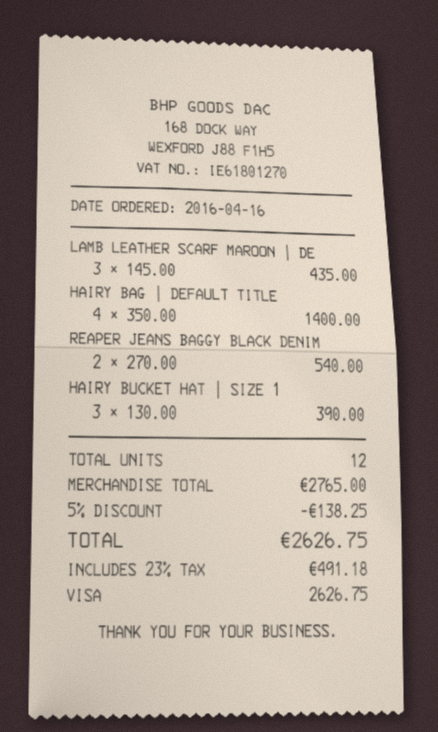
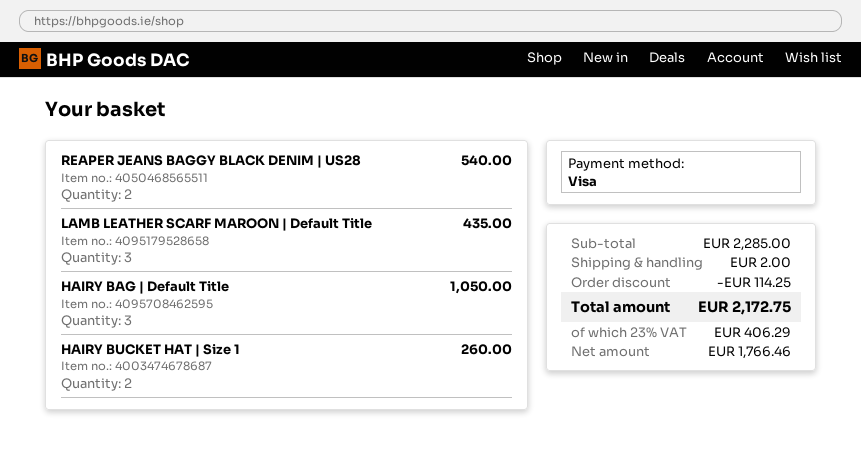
HAIRY BAG | DEFAULT TITLE: 4 for 1400.00 -> 3 for 1050.00
HAIRY BUCKET HAT | SIZE 1: 3 for 390.00 -> 2 for 260.00
subtotal: 2765.00 -> 2285.00
discount: 138.25 -> 114.25
shipping: none -> 2.00
tax: 23% = 491.18 -> 23% = 406.29
total: 2626.75 -> 2172.75

